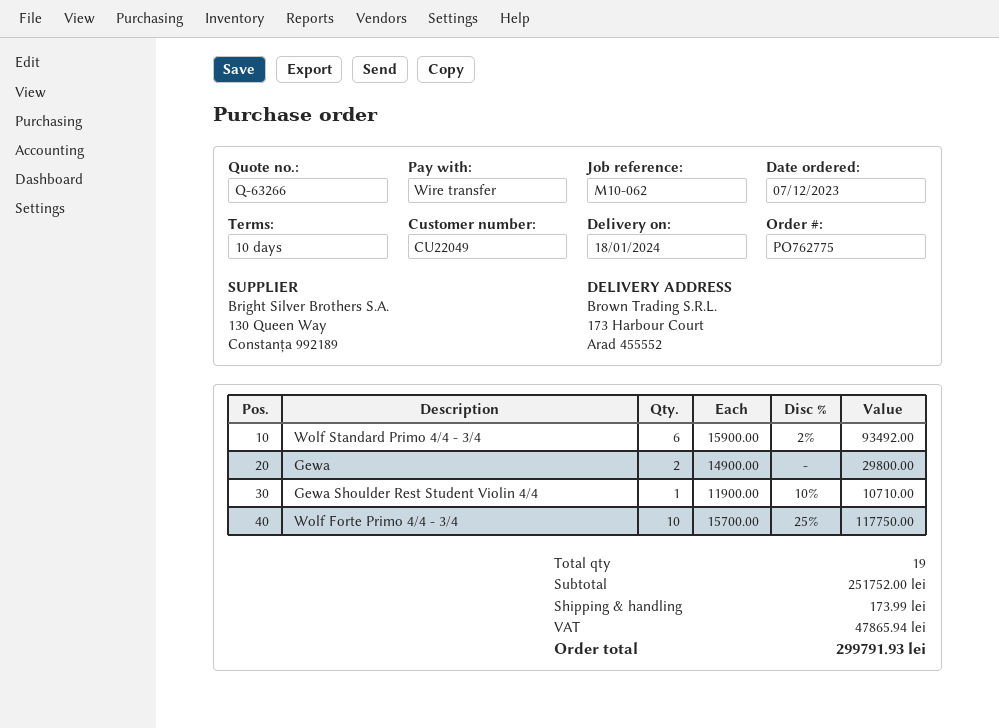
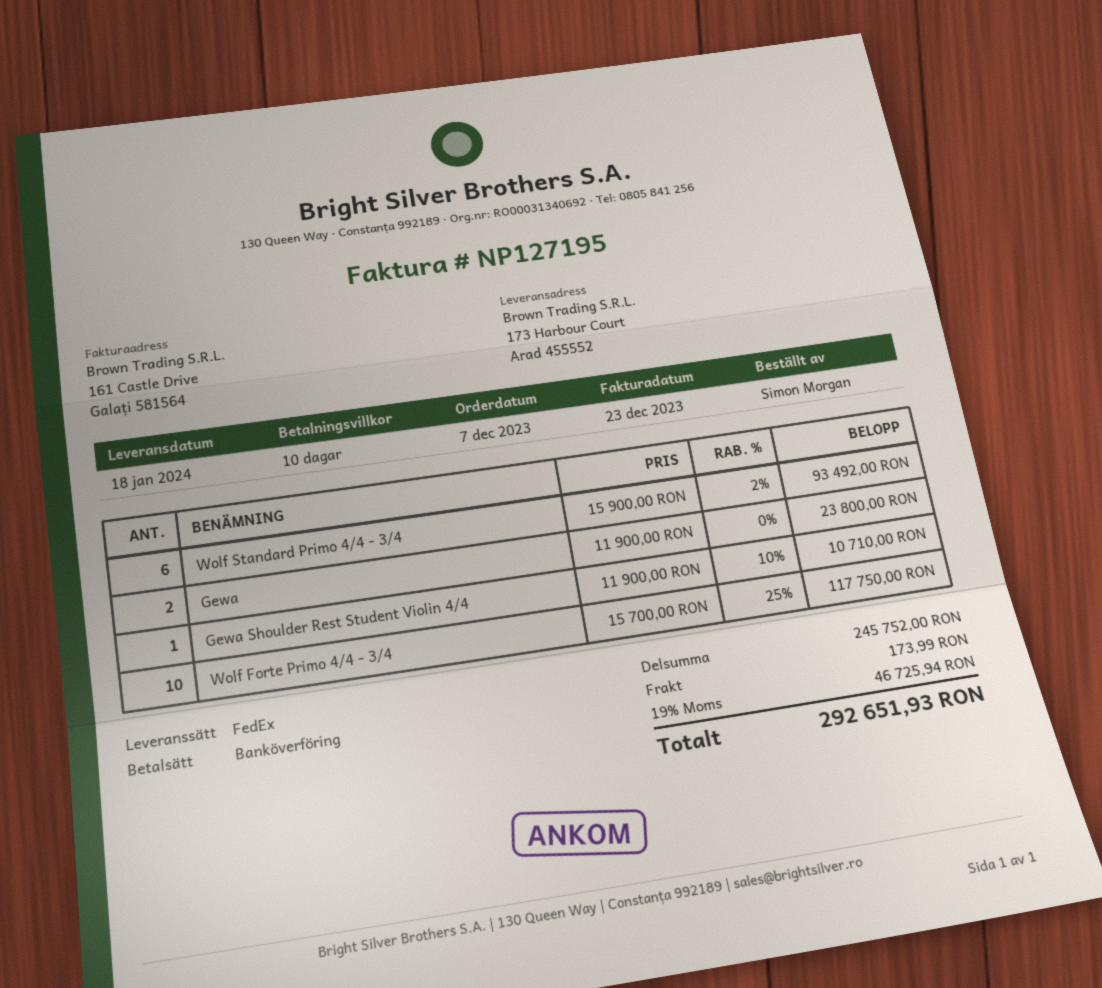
Gewa: 2 x 14900.00 = 29800.00 -> 2 x 11900.00 = 23800.00
subtotal: 251752.00 -> 245752.00
tax: 47865.94 -> 46725.94
total: 299791.93 -> 292651.93

